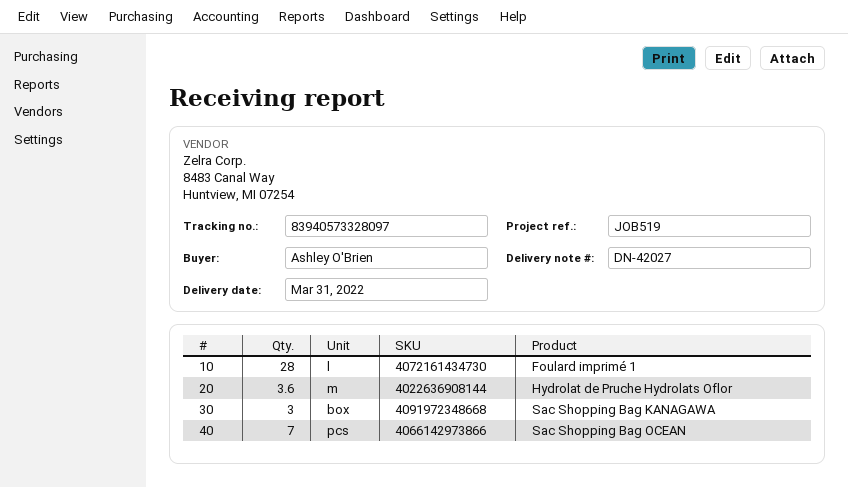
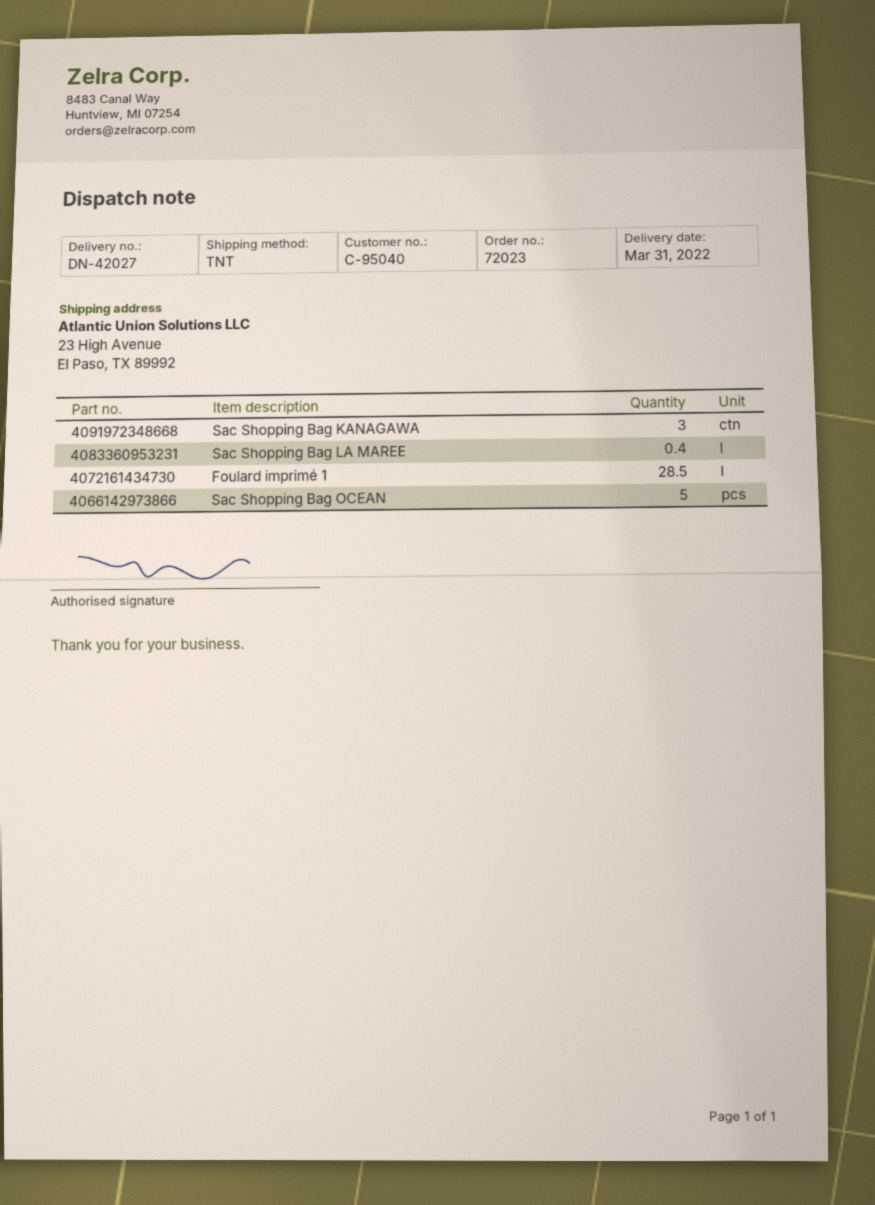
Foulard imprimé 1: 28 -> 28.5
Hydrolat de Pruche Hydrolats Oflor: 3.6 -> none
Sac Shopping Bag OCEAN: 7 -> 5
Sac Shopping Bag LA MAREE: none -> 0.4

